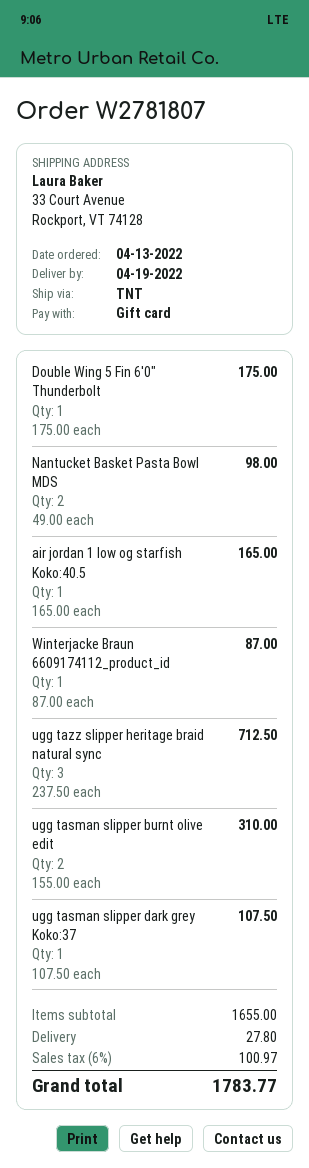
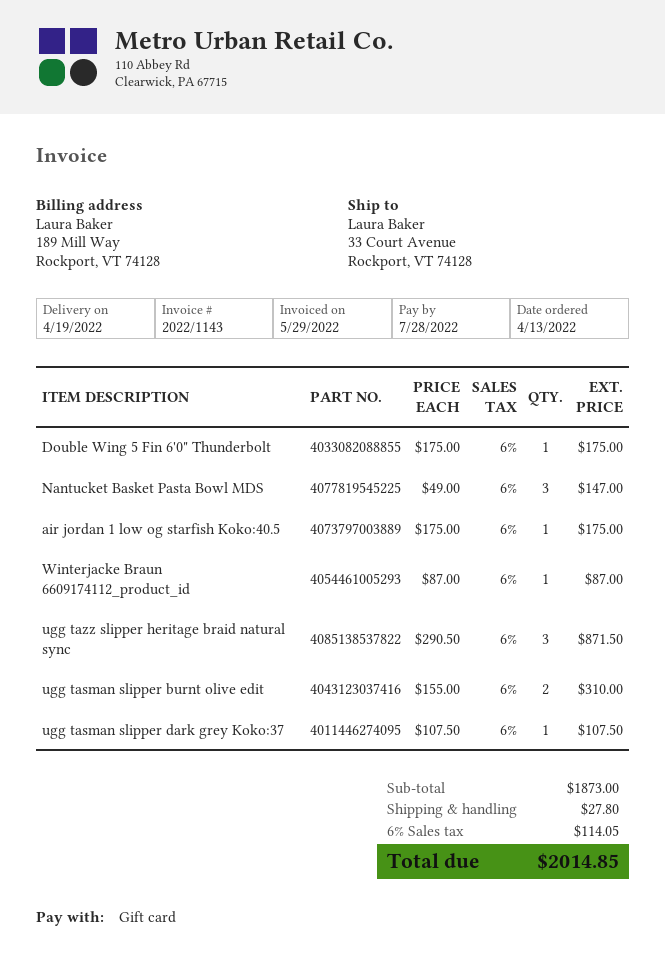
Nantucket Basket Pasta Bowl MDS: 2 x 49.00 = 98.00 -> 3 x 49.00 = 147.00
air jordan 1 low og starfish Koko:40.5: 1 x 165.00 = 165.00 -> 1 x 175.00 = 175.00
ugg tazz slipper heritage braid natural sync: 3 x 237.50 = 712.50 -> 3 x 290.50 = 871.50
subtotal: 1655.00 -> 1873.00
tax: 6% = 100.97 -> 6% = 114.05
total: 1783.77 -> 2014.85

